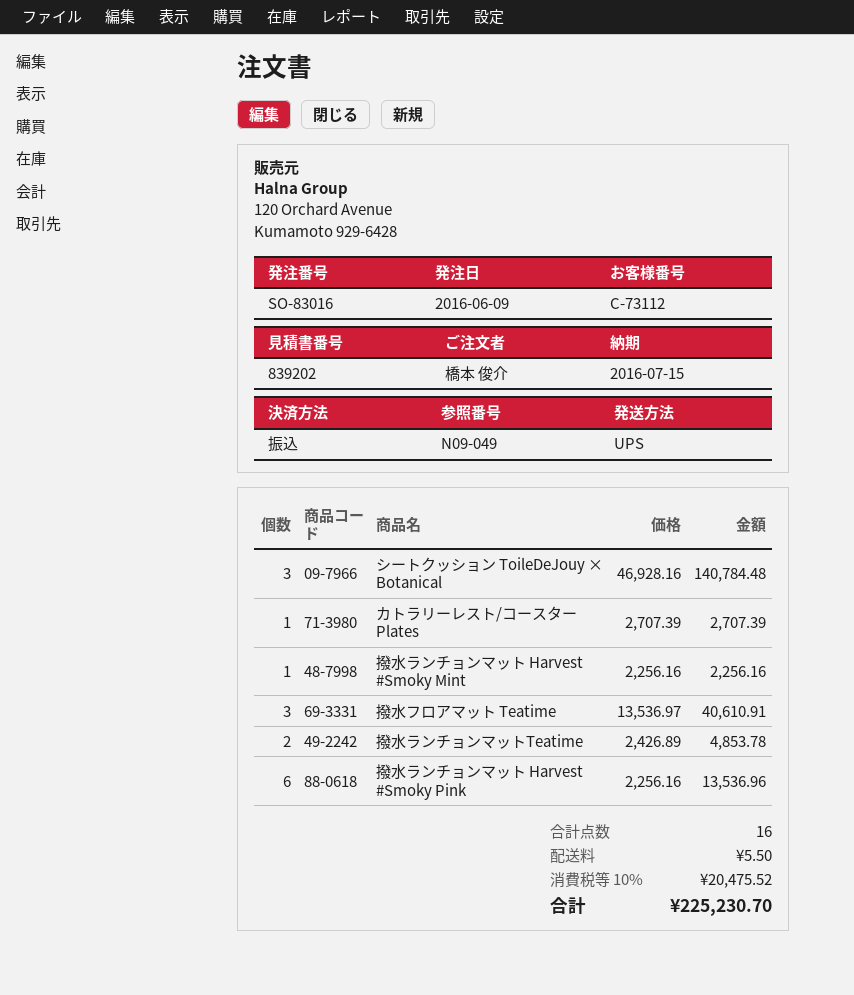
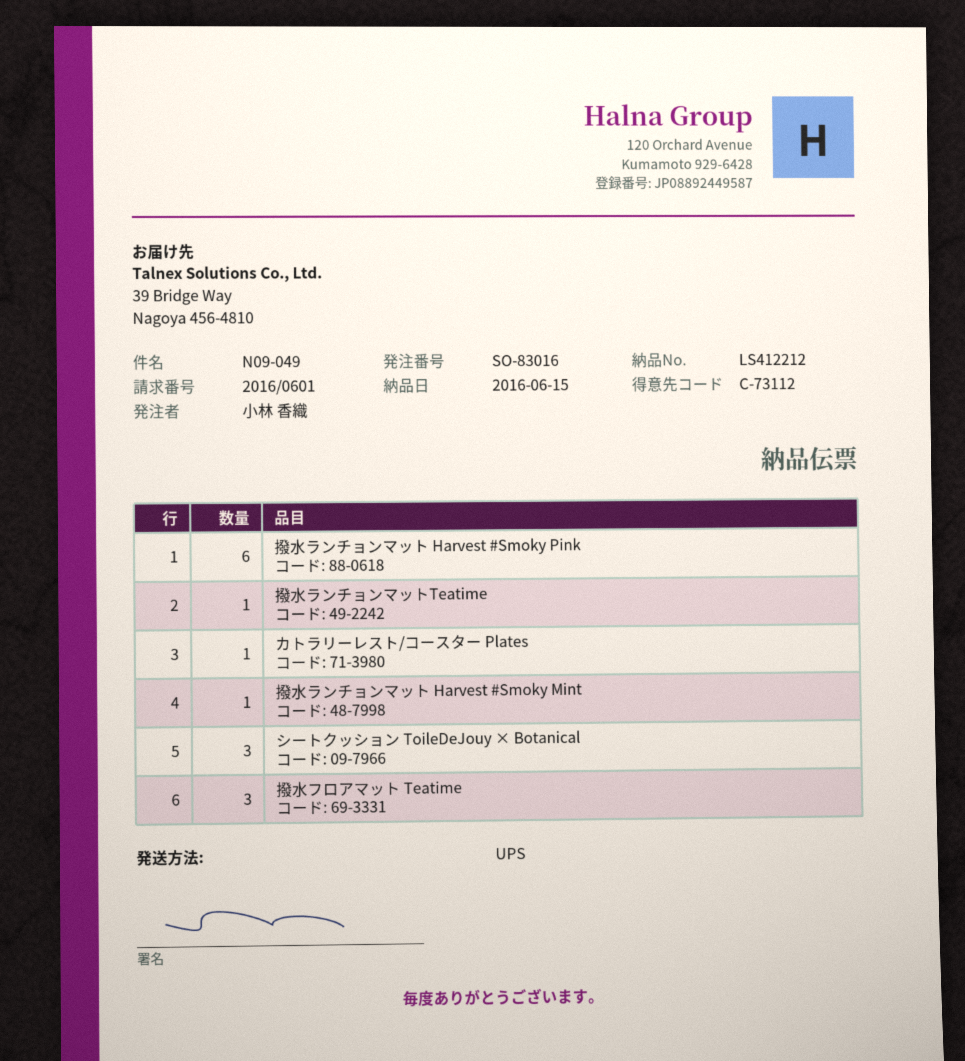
delivery date: 2016-07-15 -> 2016-06-15
ordered by: 橋本 俊介 -> 小林 香織
撥水ランチョンマットTeatime: 2 -> 1

